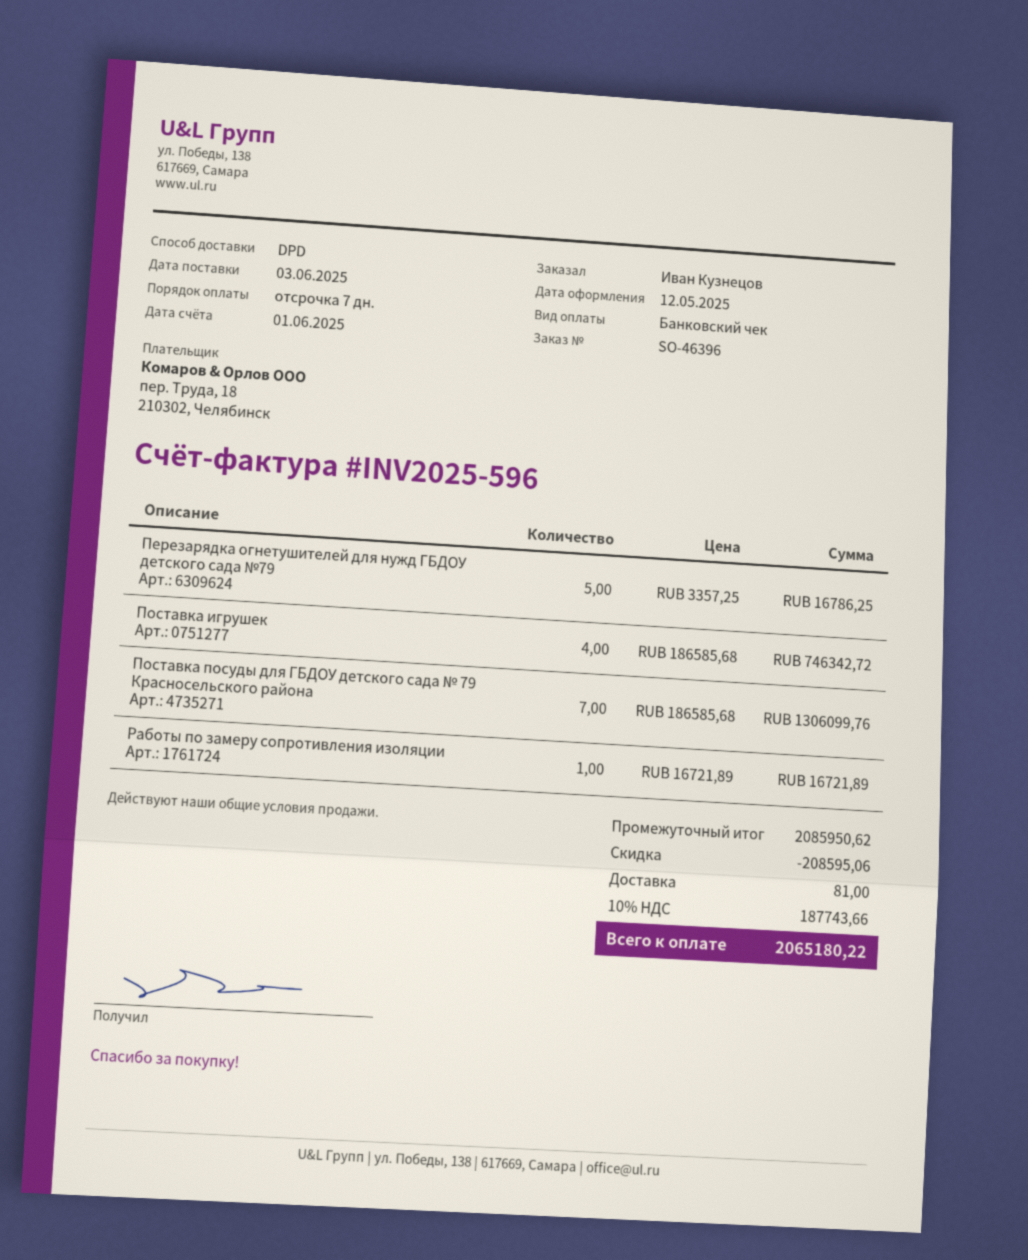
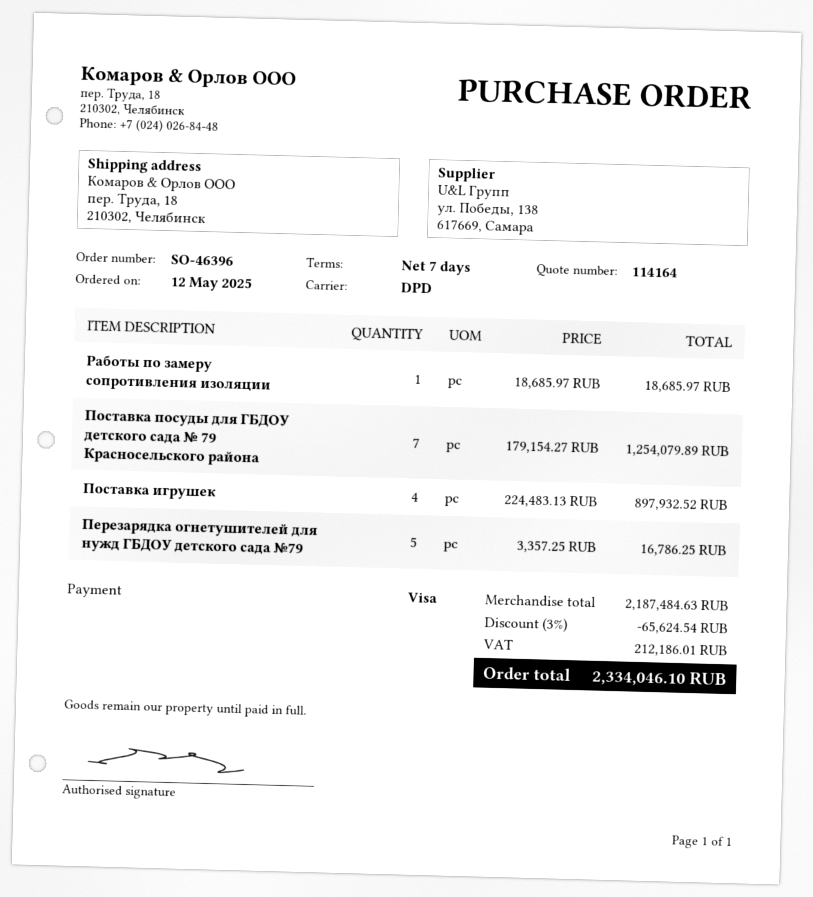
payment method: cheque -> Visa
Поставка игрушек: 4 x 186585.68 = 746342.72 -> 4 x 224483.13 = 897932.52
Поставка посуды для ГБДОУ детского сада № 79 Красносельского района: 7 x 186585.68 = 1306099.76 -> 7 x 179154.27 = 1254079.89
Работы по замеру сопротивления изоляции: 1 x 16721.89 = 16721.89 -> 1 x 18685.97 = 18685.97
subtotal: 2085950.62 -> 2187484.63
discount: 208595.06 -> 65624.54
shipping: 81.00 -> none
tax: 187743.66 -> 212186.01
total: 2065180.22 -> 2334046.10

